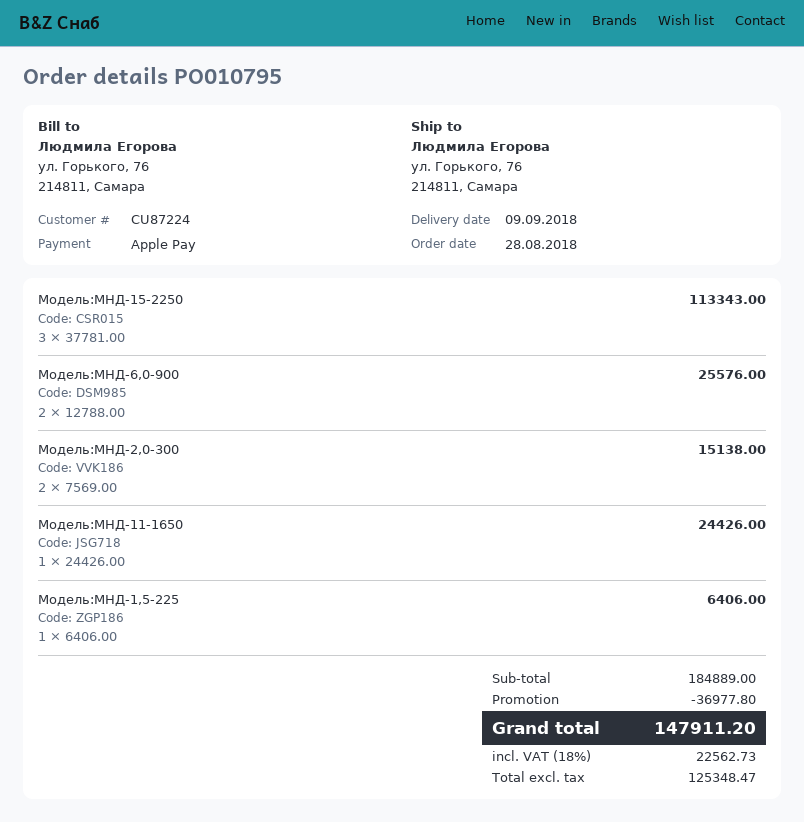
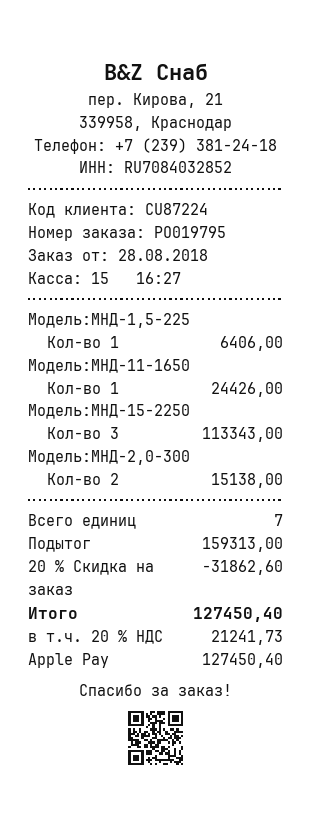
order number: PO010795 -> PO019795
Модель:МНД-6,0-900: 2 for 25576.00 -> none
subtotal: 184889.00 -> 159313.00
discount: 36977.80 -> 31862.60
tax: 18% = 22562.73 -> 20% = 21241.73
total: 147911.20 -> 127450.40

